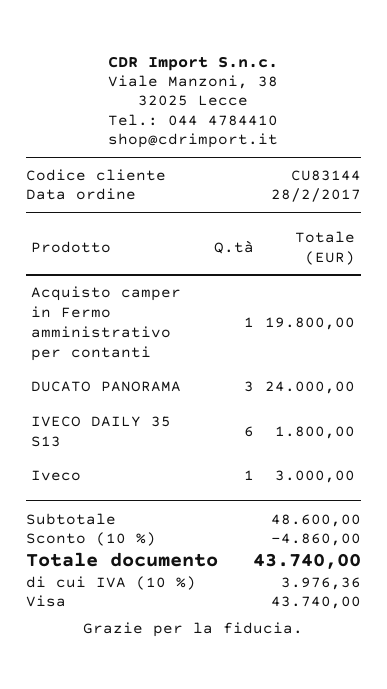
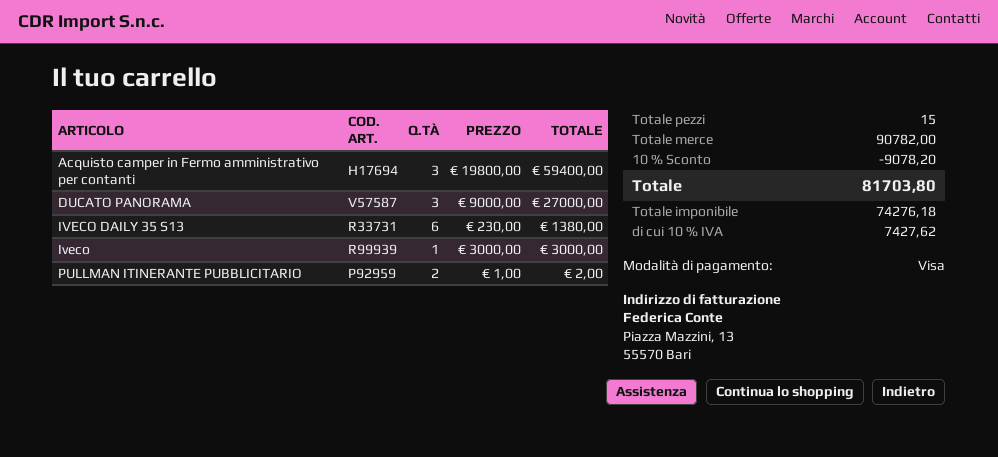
Acquisto camper in Fermo amministrativo per contanti: 1 for 19800.00 -> 3 for 59400.00
DUCATO PANORAMA: 3 for 24000.00 -> 3 for 27000.00
IVECO DAILY 35 S13: 6 for 1800.00 -> 6 for 1380.00
PULLMAN ITINERANTE PUBBLICITARIO: none -> 2 for 2.00
subtotal: 48600.00 -> 90782.00
discount: 10% = 4860.00 -> 10% = 9078.20
tax: 10% = 3976.36 -> 10% = 7427.62
total: 43740.00 -> 81703.80

